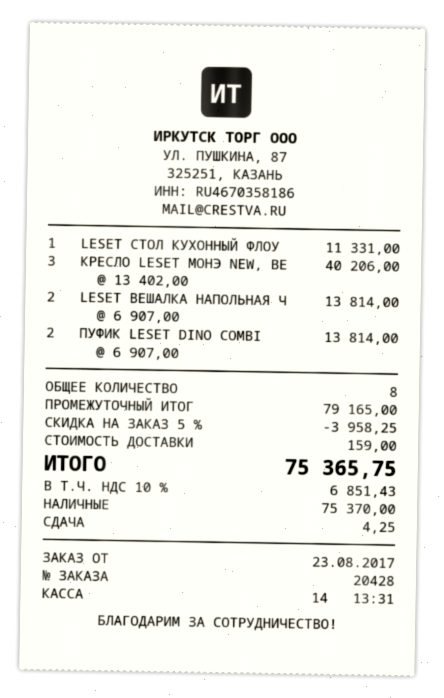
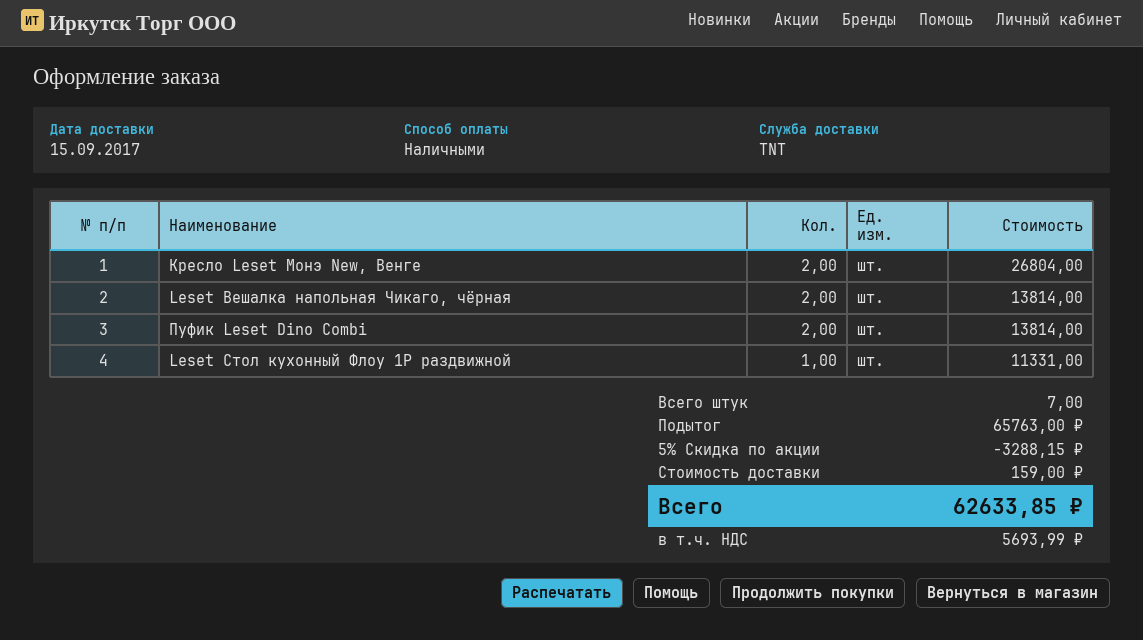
КРЕСЛО LESET МОНЭ NEW, ВЕ: 3 for 40206.00 -> 2 for 26804.00
total quantity: 8 -> 7
subtotal: 79165.00 -> 65763.00
discount: 5% = 3958.25 -> 5% = 3288.15
tax: 6851.43 -> 5693.99
total: 75365.75 -> 62633.85

